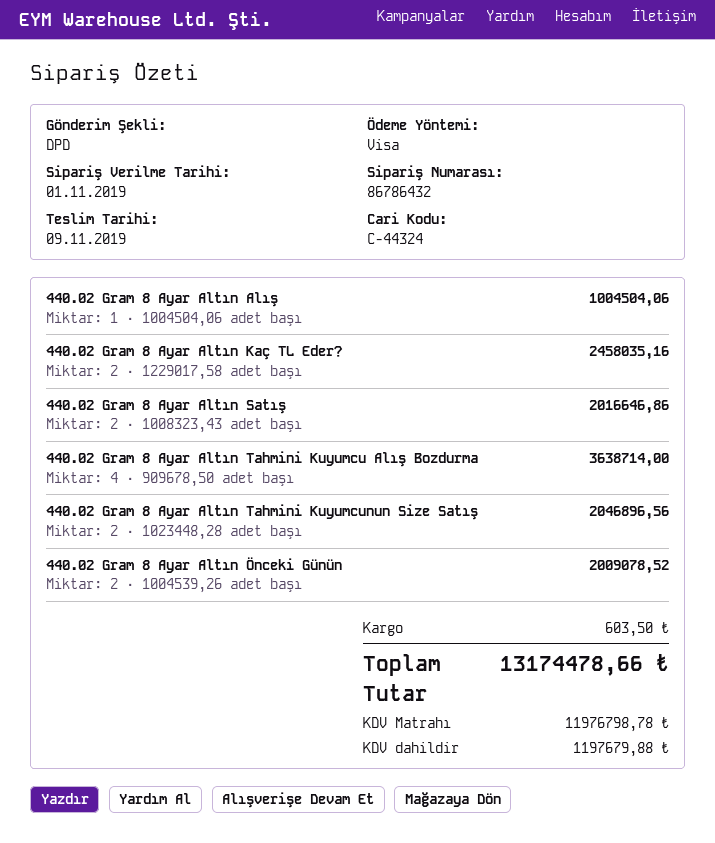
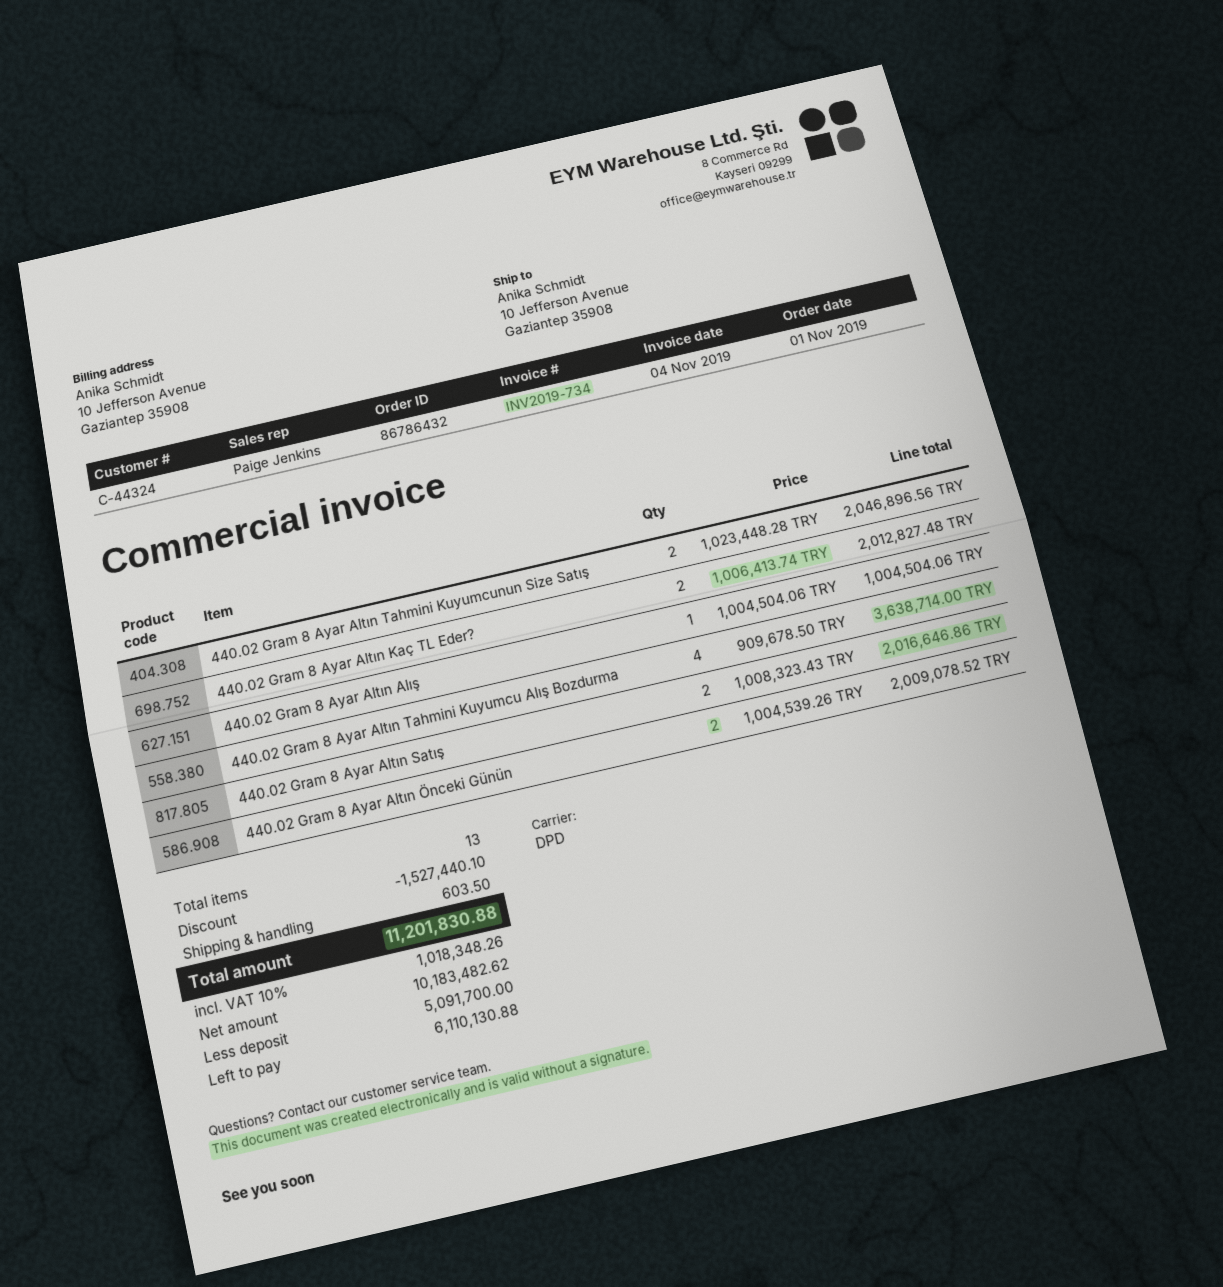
440.02 Gram 8 Ayar Altın Kaç TL Eder?: 2 x 1229017.58 = 2458035.16 -> 2 x 1006413.74 = 2012827.48
discount: none -> 1527440.10
net: 11976798.78 -> 10183482.62
tax: 1197679.88 -> 1018348.26
total: 13174478.66 -> 11201830.88

